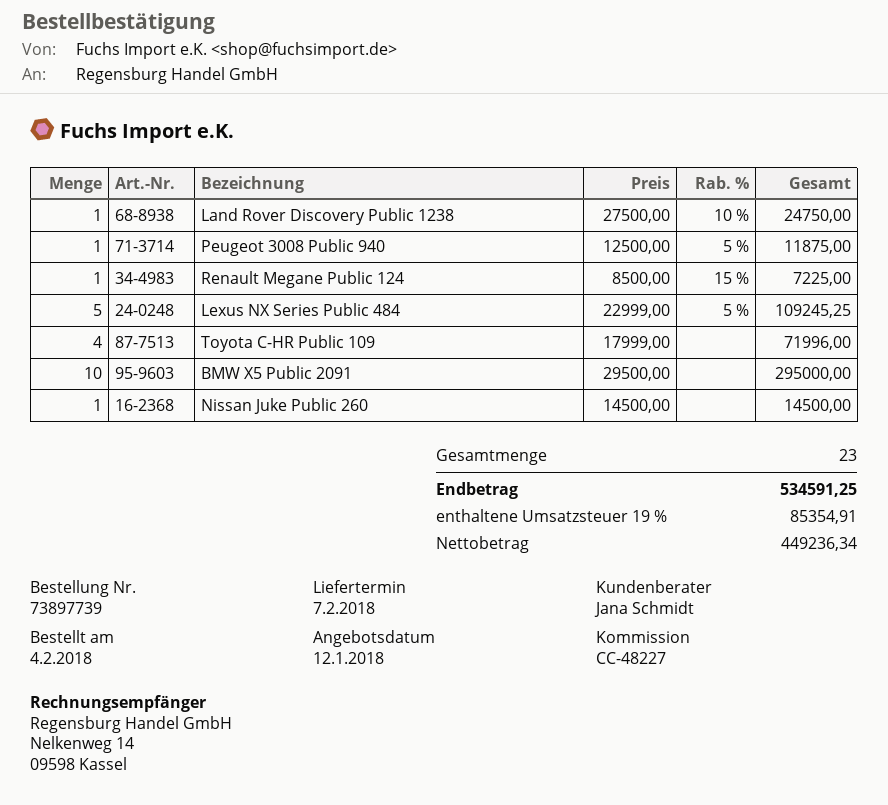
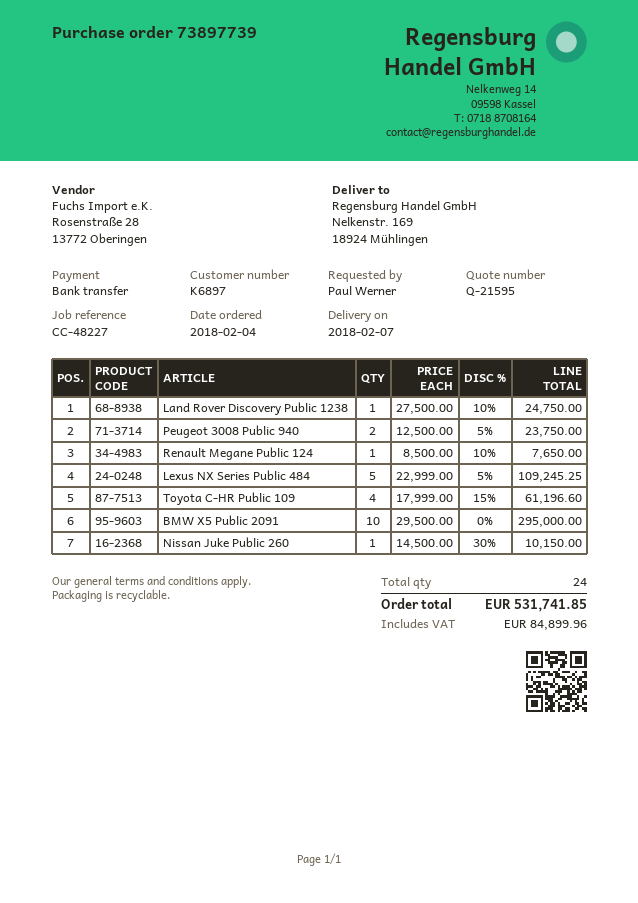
Peugeot 3008 Public 940: 1 x 12500.00 - 5% = 11875.00 -> 2 x 12500.00 - 5% = 23750.00
Renault Megane Public 124: 1 x 8500.00 - 15% = 7225.00 -> 1 x 8500.00 - 10% = 7650.00
Toyota C-HR Public 109: 4 x 17999.00 = 71996.00 -> 4 x 17999.00 - 15% = 61196.60
Nissan Juke Public 260: 1 x 14500.00 = 14500.00 -> 1 x 14500.00 - 30% = 10150.00
total quantity: 23 -> 24
tax: 85354.91 -> 84899.96
total: 534591.25 -> 531741.85

